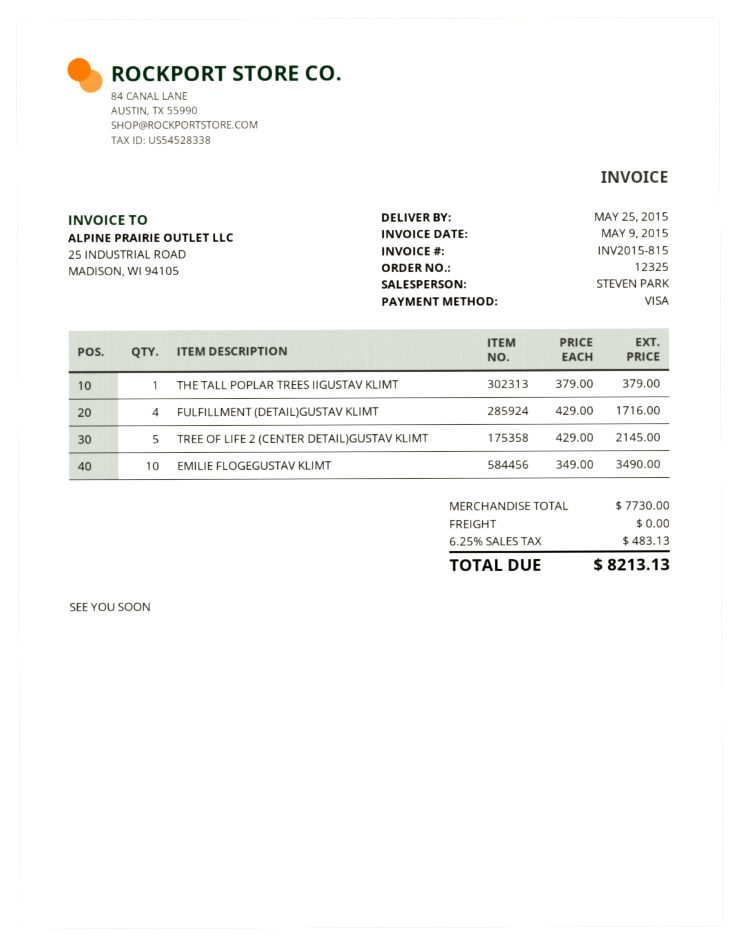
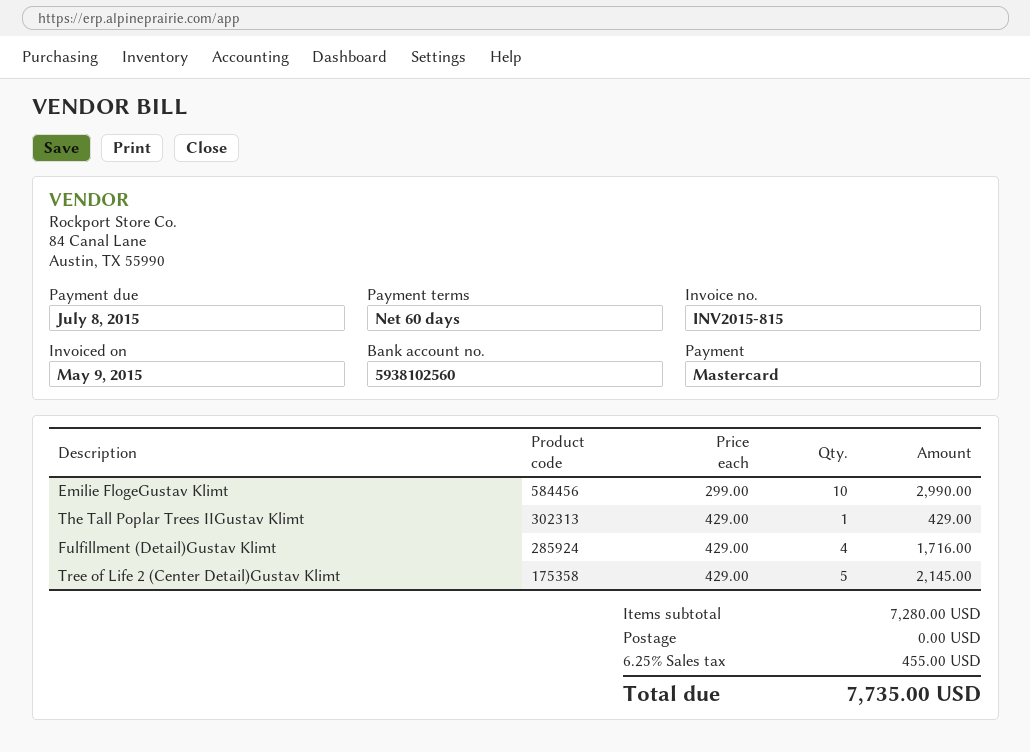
payment method: Visa -> Mastercard
THE TALL POPLAR TREES IIGUSTAV KLIMT: 1 x 379.00 = 379.00 -> 1 x 429.00 = 429.00
EMILIE FLOGEGUSTAV KLIMT: 10 x 349.00 = 3490.00 -> 10 x 299.00 = 2990.00
subtotal: 7730.00 -> 7280.00
tax: 6.25% = 483.13 -> 6.25% = 455.00
total: 8213.13 -> 7735.00

